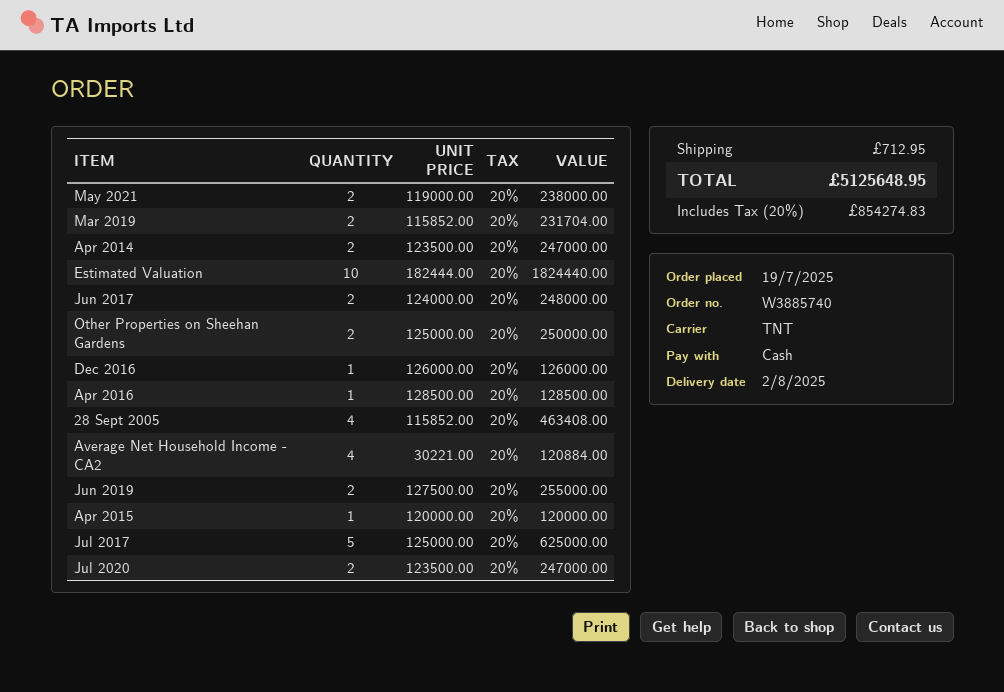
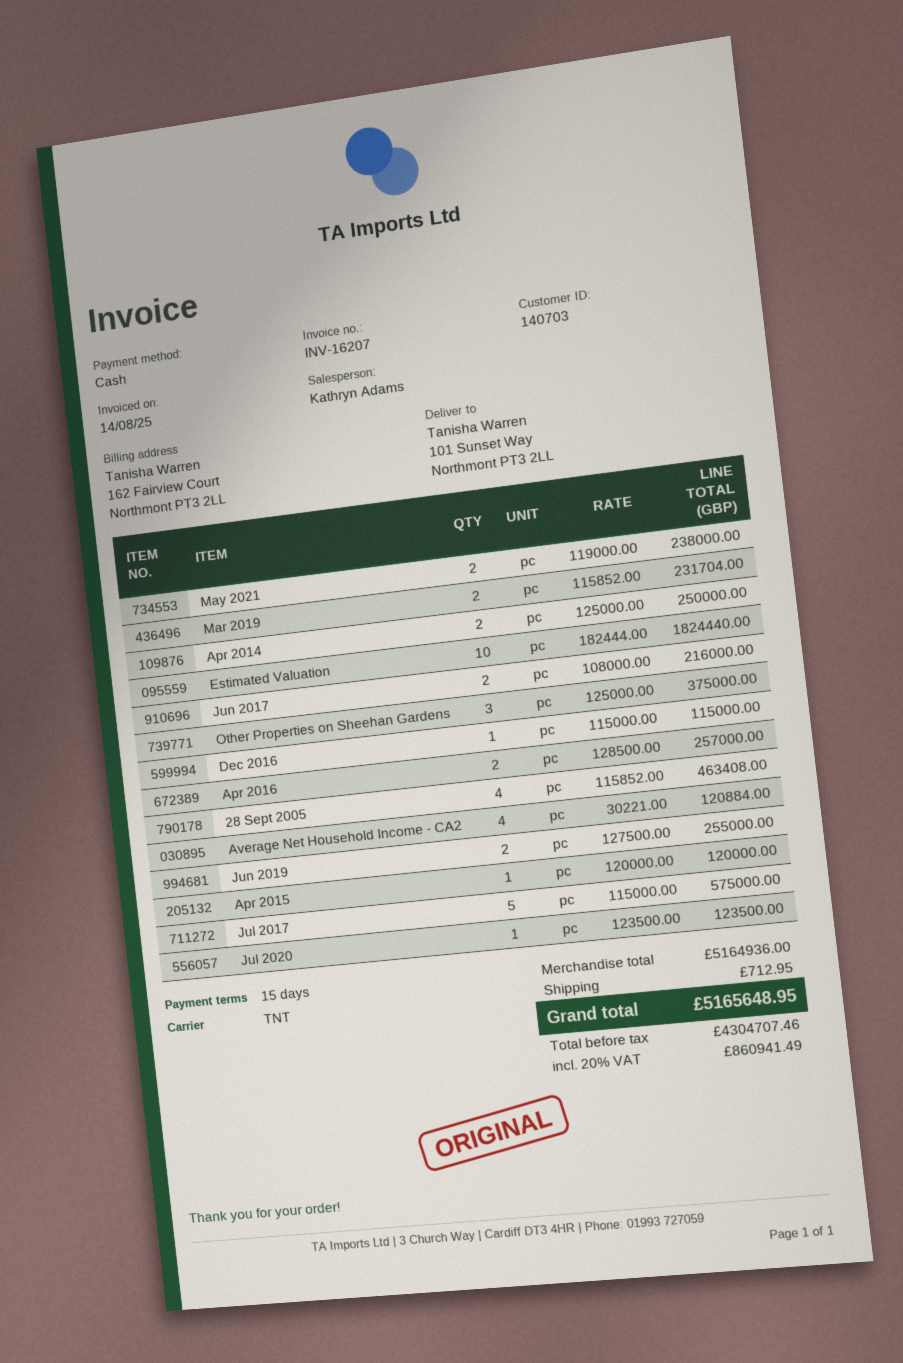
Apr 2014: 2 x 123500.00 = 247000.00 -> 2 x 125000.00 = 250000.00
Jun 2017: 2 x 124000.00 = 248000.00 -> 2 x 108000.00 = 216000.00
Other Properties on Sheehan Gardens: 2 x 125000.00 = 250000.00 -> 3 x 125000.00 = 375000.00
Dec 2016: 1 x 126000.00 = 126000.00 -> 1 x 115000.00 = 115000.00
Apr 2016: 1 x 128500.00 = 128500.00 -> 2 x 128500.00 = 257000.00
Jul 2017: 5 x 125000.00 = 625000.00 -> 5 x 115000.00 = 575000.00
Jul 2020: 2 x 123500.00 = 247000.00 -> 1 x 123500.00 = 123500.00
tax: 20% = 854274.83 -> 20% = 860941.49
total: 5125648.95 -> 5165648.95

